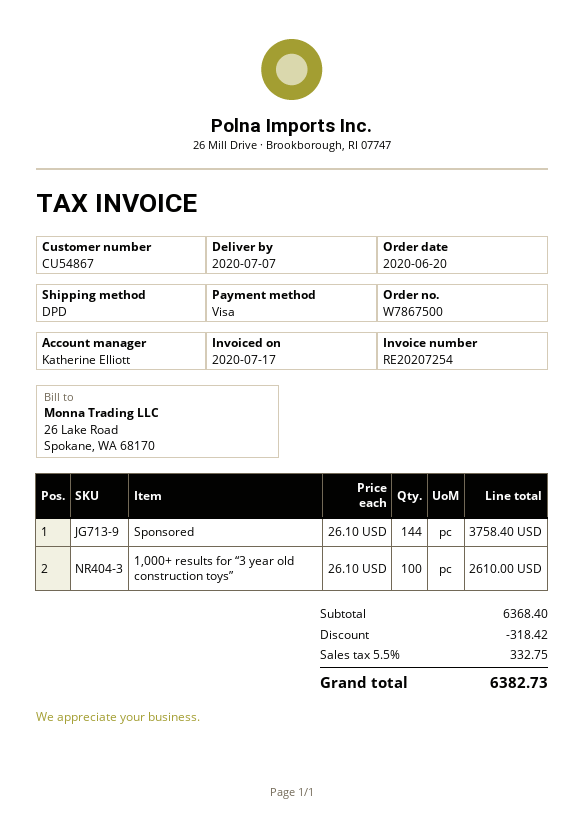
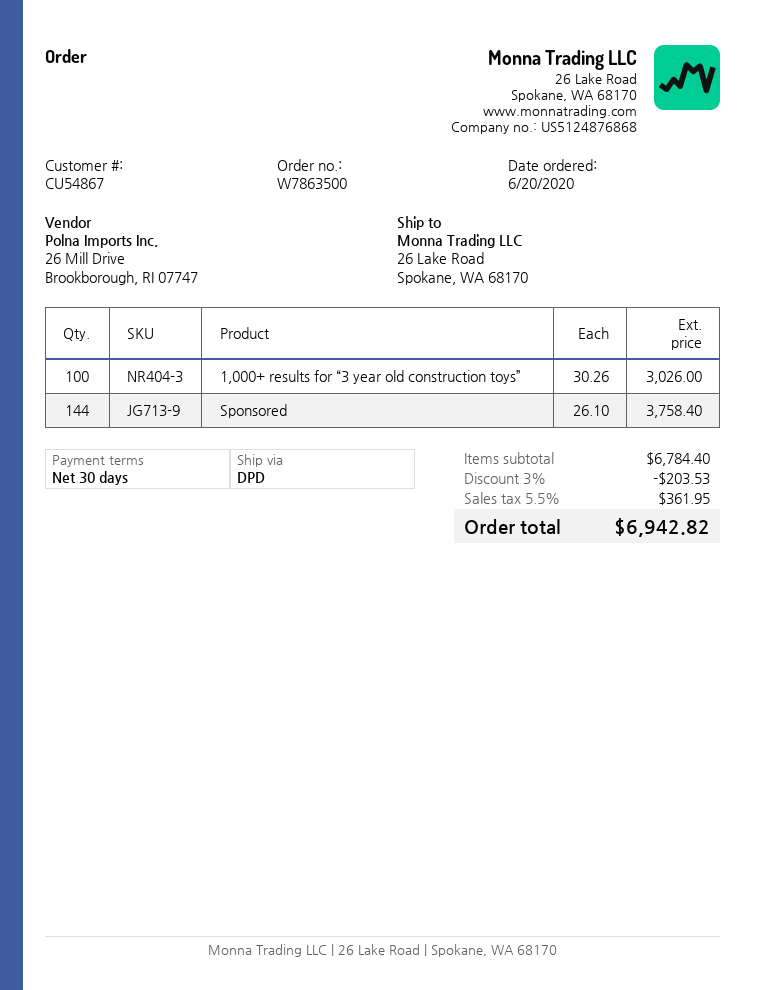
order number: W7867500 -> W7863500
1,000+ results for “3 year old construction toys”: 100 x 26.10 = 2610.00 -> 100 x 30.26 = 3026.00
subtotal: 6368.40 -> 6784.40
discount: 318.42 -> 203.53
tax: 5.5% = 332.75 -> 5.5% = 361.95
total: 6382.73 -> 6942.82

